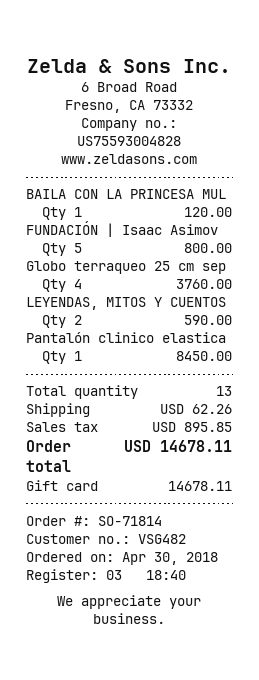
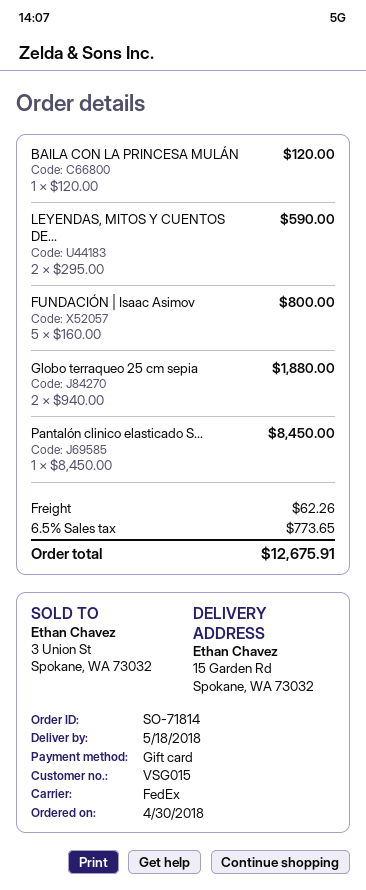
customer number: VSG482 -> VSG015
Globo terraqueo 25 cm sep: 4 for 3760.00 -> 2 for 1880.00
tax: 895.85 -> 773.65
total: 14678.11 -> 12675.91

